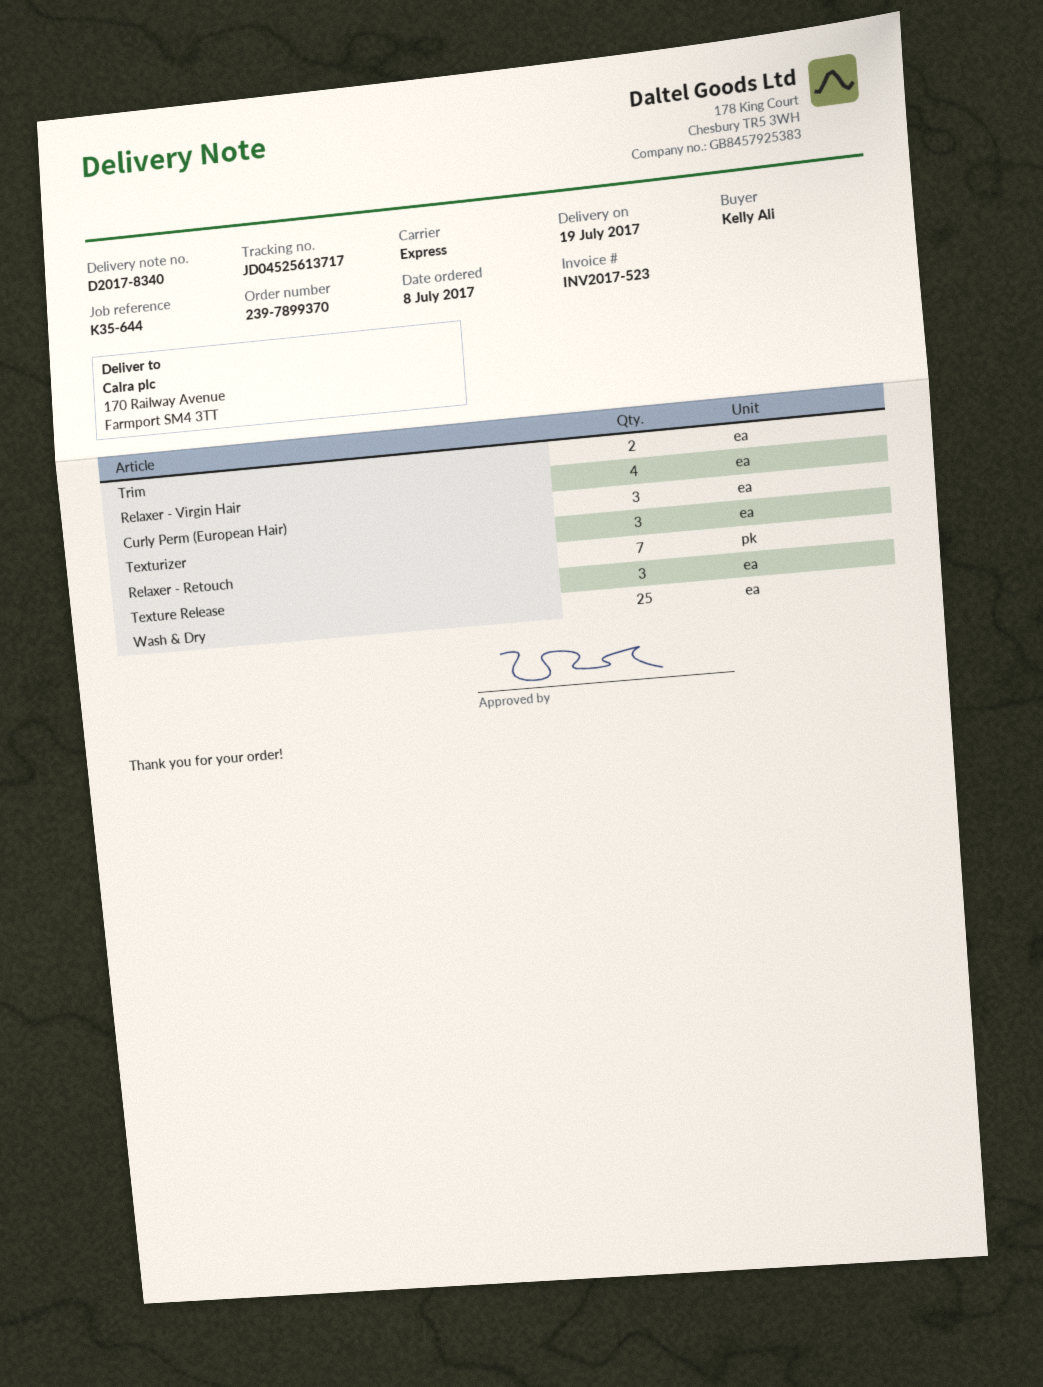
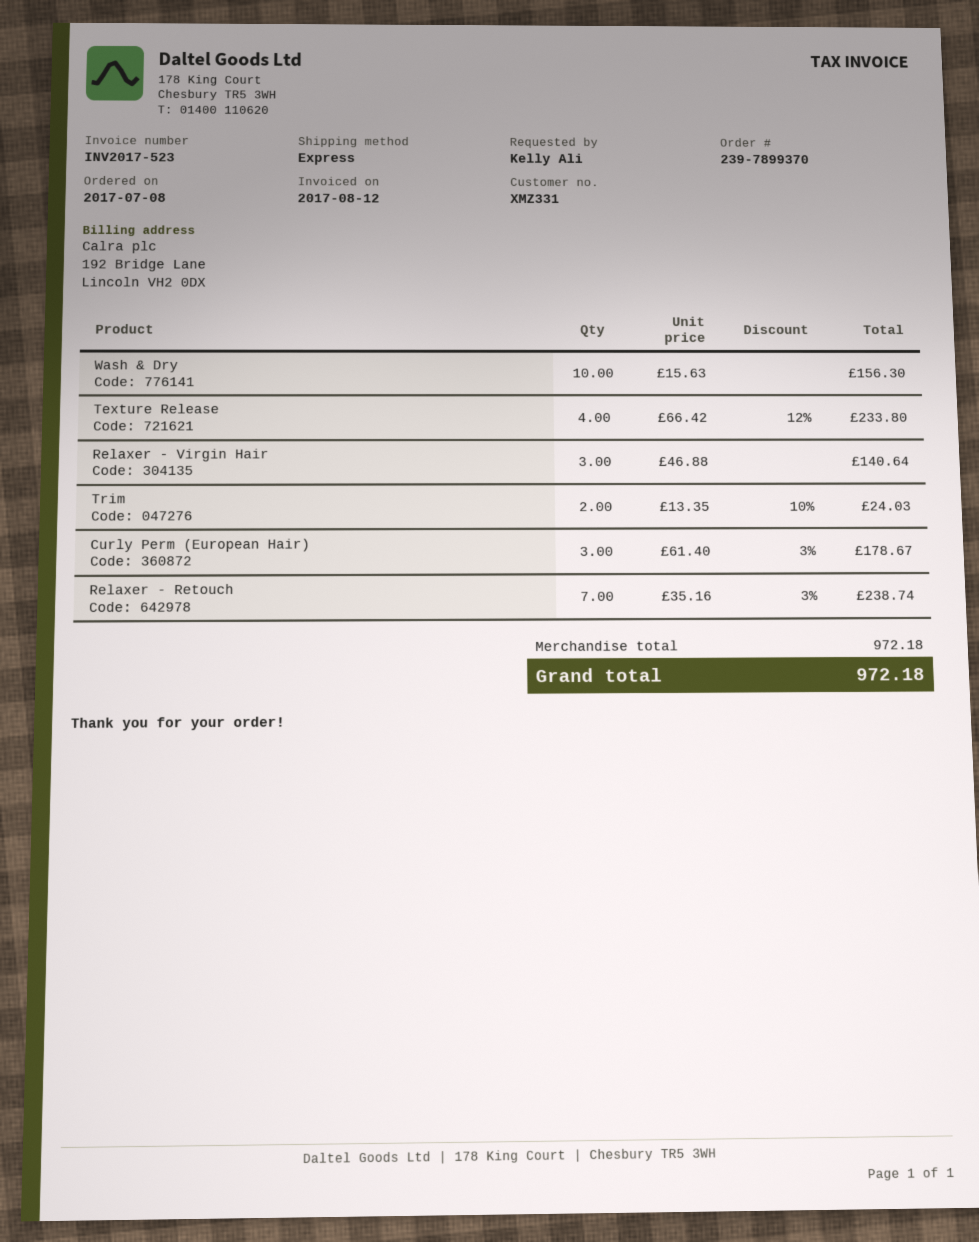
Relaxer - Virgin Hair: 4 -> 3
Texturizer: 3 -> none
Texture Release: 3 -> 4
Wash & Dry: 25 -> 10

